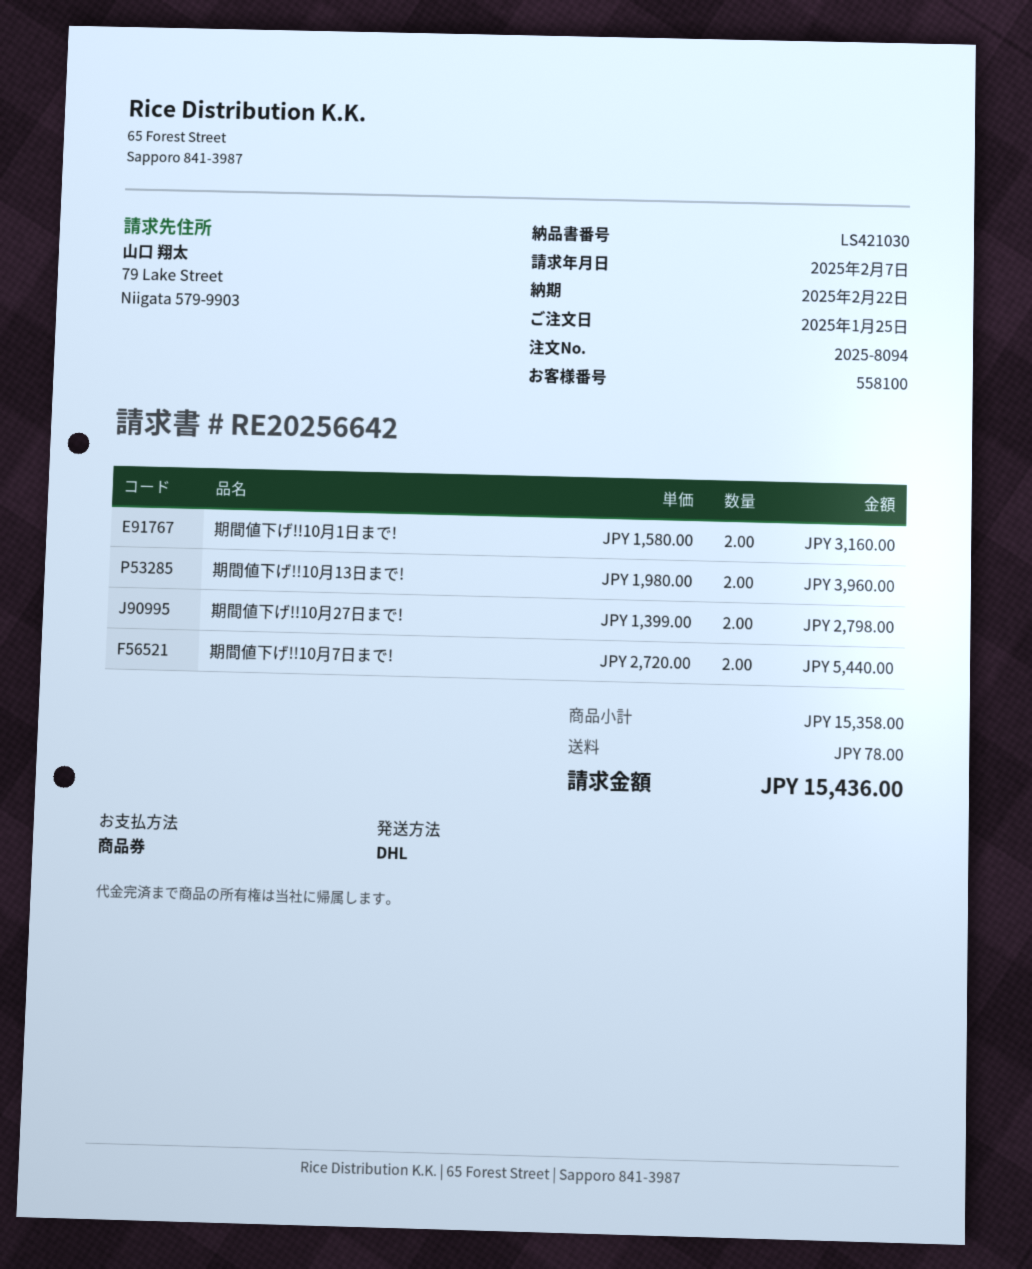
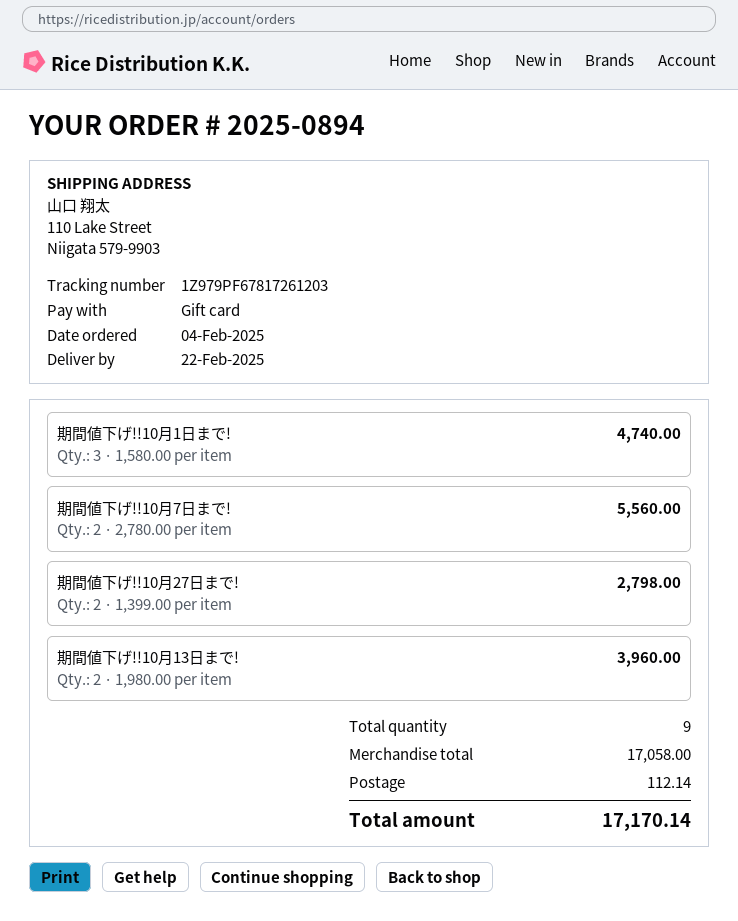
order number: 2025-8094 -> 2025-0894
order date: 2025-01-25 -> 2025-02-04
期間値下げ!!10月1日まで!: 2 x 1580.00 = 3160.00 -> 3 x 1580.00 = 4740.00
期間値下げ!!10月7日まで!: 2 x 2720.00 = 5440.00 -> 2 x 2780.00 = 5560.00
subtotal: 15358.00 -> 17058.00
shipping: 78.00 -> 112.14
total: 15436.00 -> 17170.14

